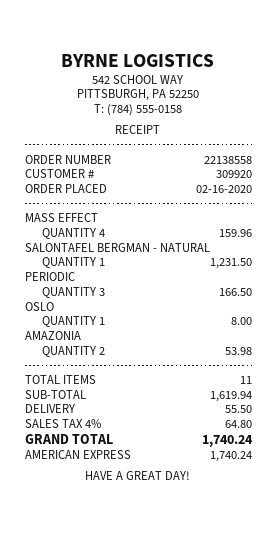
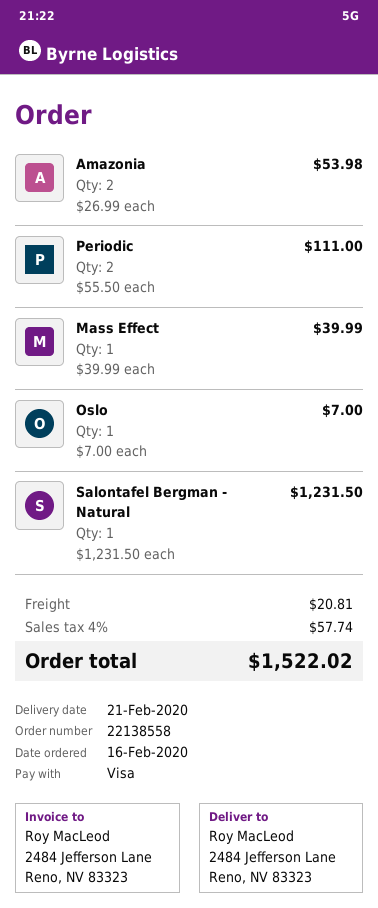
payment method: American Express -> Visa
MASS EFFECT: 4 for 159.96 -> 1 for 39.99
PERIODIC: 3 for 166.50 -> 2 for 111.00
OSLO: 1 for 8.00 -> 1 for 7.00
shipping: 55.50 -> 20.81
tax: 4% = 64.80 -> 4% = 57.74
total: 1740.24 -> 1522.02

